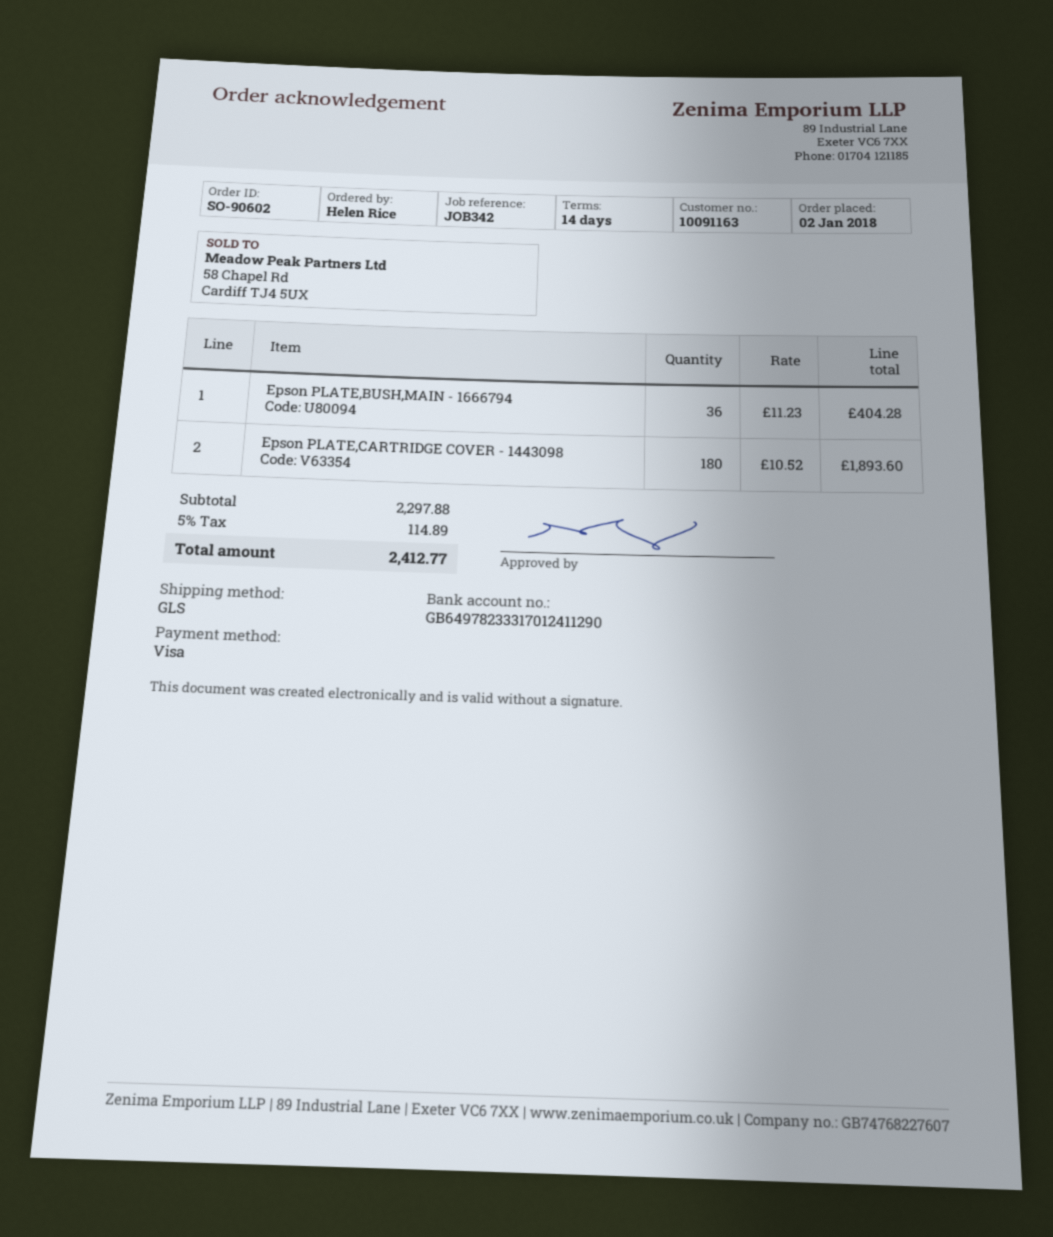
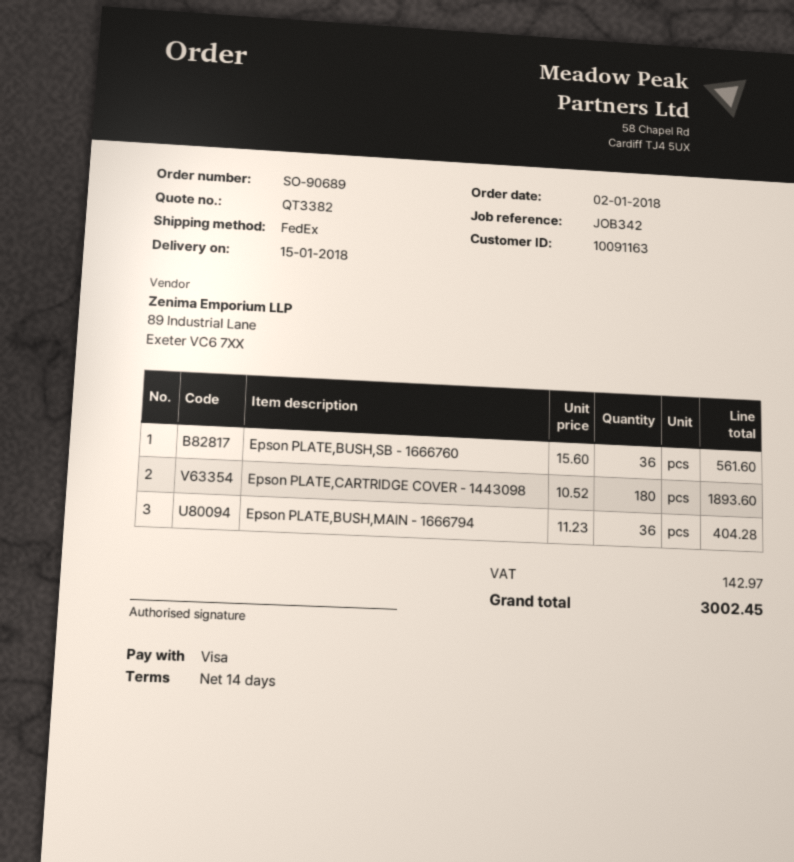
order number: SO-90602 -> SO-90689
shipping method: GLS -> FedEx
Epson PLATE,BUSH,SB - 1666760: none -> 36 x 15.60 = 561.60
tax: 114.89 -> 142.97
total: 2412.77 -> 3002.45

